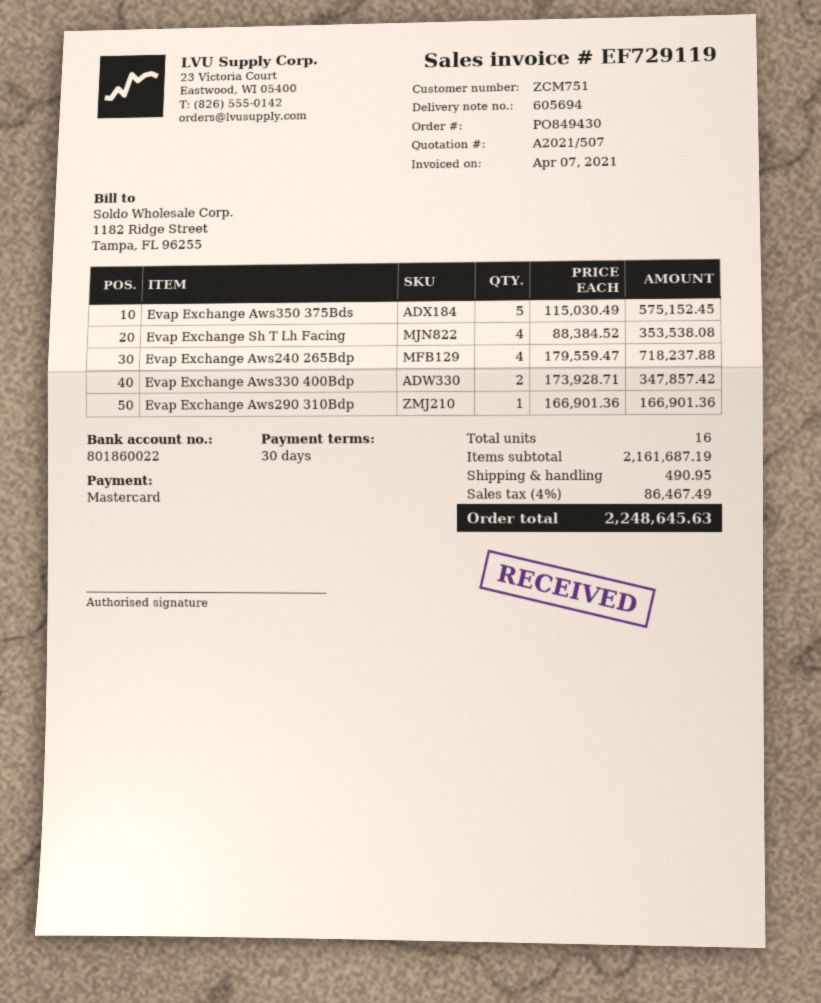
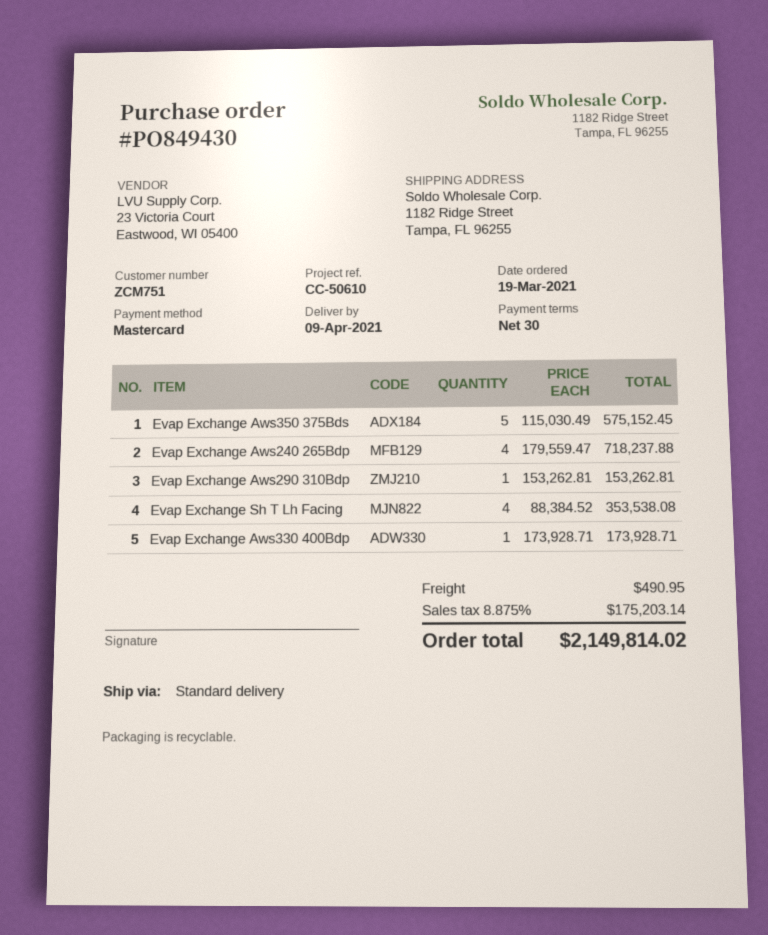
Evap Exchange Aws330 400Bdp: 2 x 173928.71 = 347857.42 -> 1 x 173928.71 = 173928.71
Evap Exchange Aws290 310Bdp: 1 x 166901.36 = 166901.36 -> 1 x 153262.81 = 153262.81
tax: 4% = 86467.49 -> 8.875% = 175203.14
total: 2248645.63 -> 2149814.02

